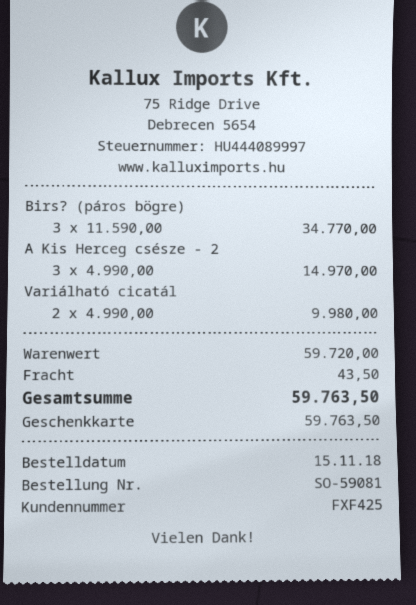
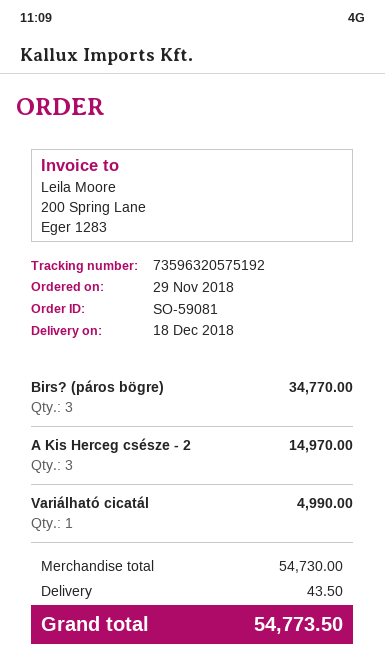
order date: 2018-11-15 -> 2018-11-29
Variálható cicatál: 2 for 9980.00 -> 1 for 4990.00
subtotal: 59720.00 -> 54730.00
total: 59763.50 -> 54773.50

